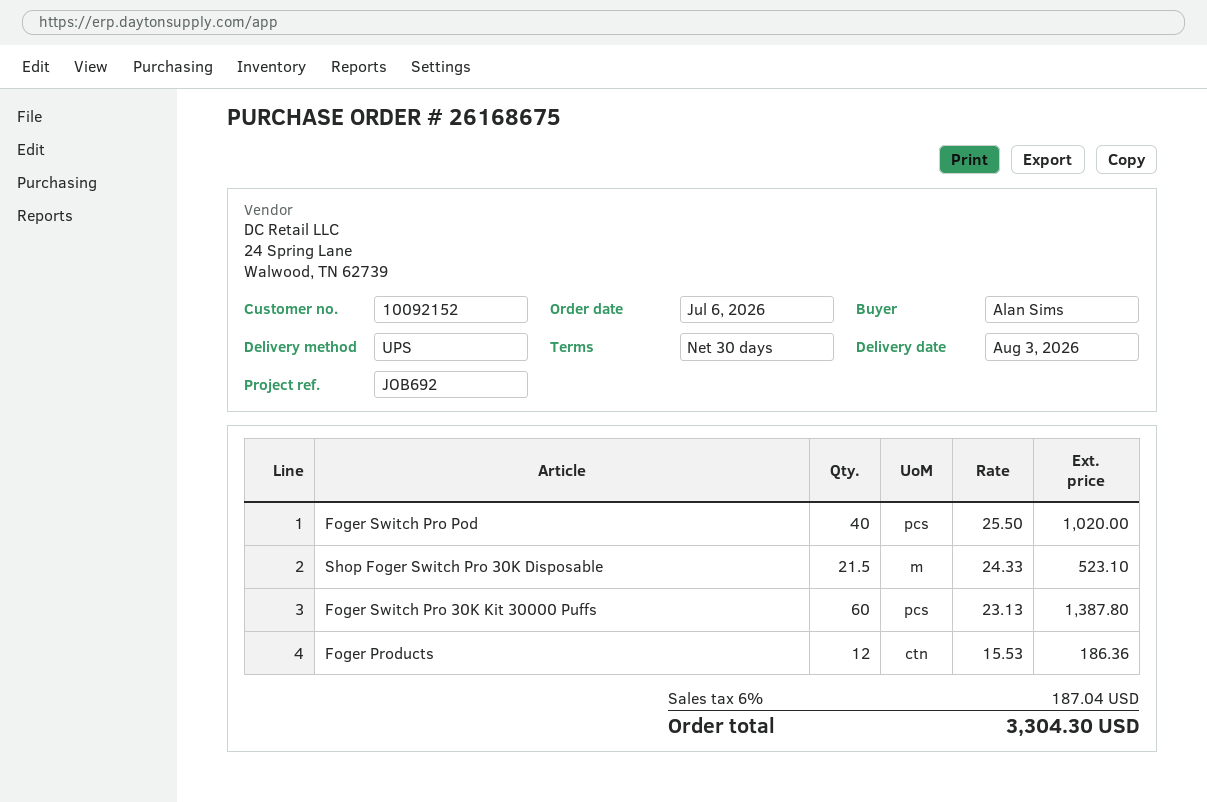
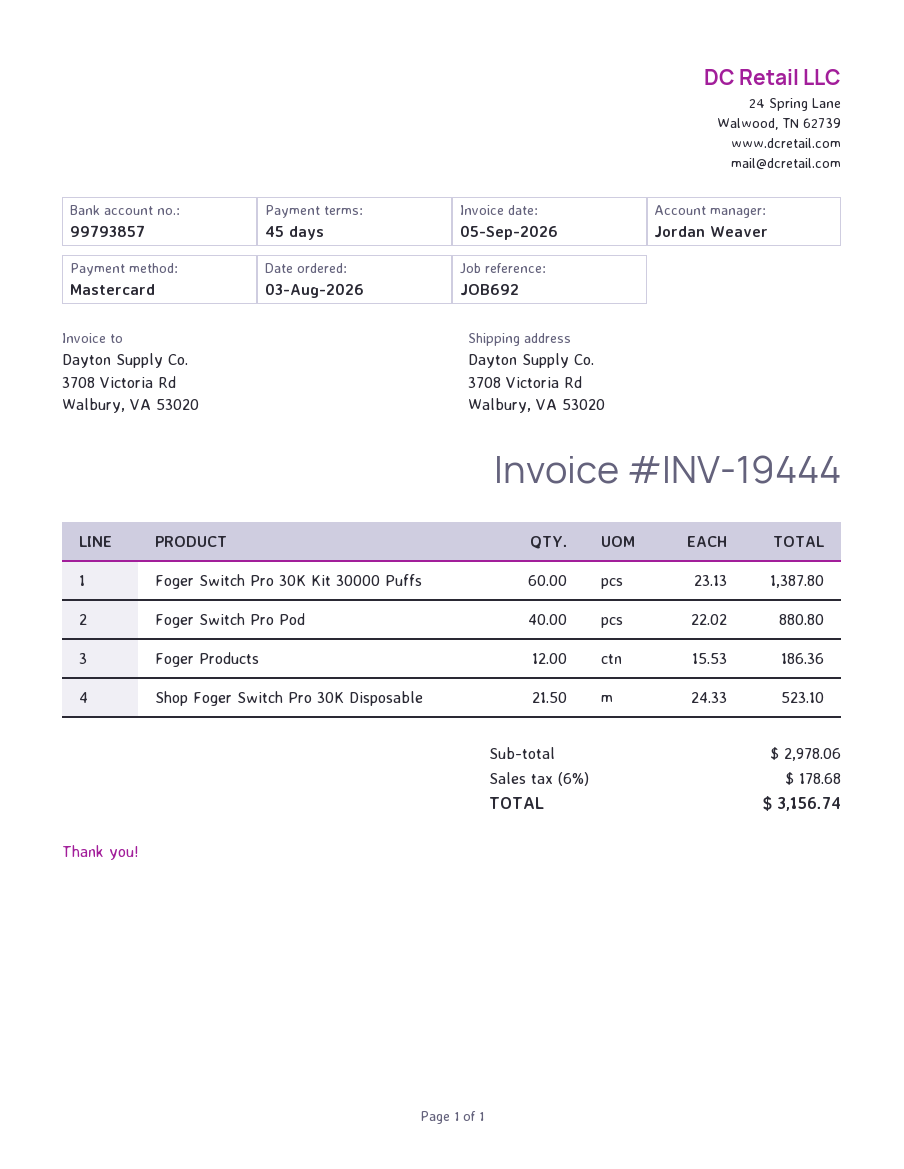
order date: 2026-07-06 -> 2026-08-03
payment terms: 30 days -> 45 days
Foger Switch Pro Pod: 40 x 25.50 = 1020.00 -> 40 x 22.02 = 880.80
tax: 6% = 187.04 -> 6% = 178.68
total: 3304.30 -> 3156.74

